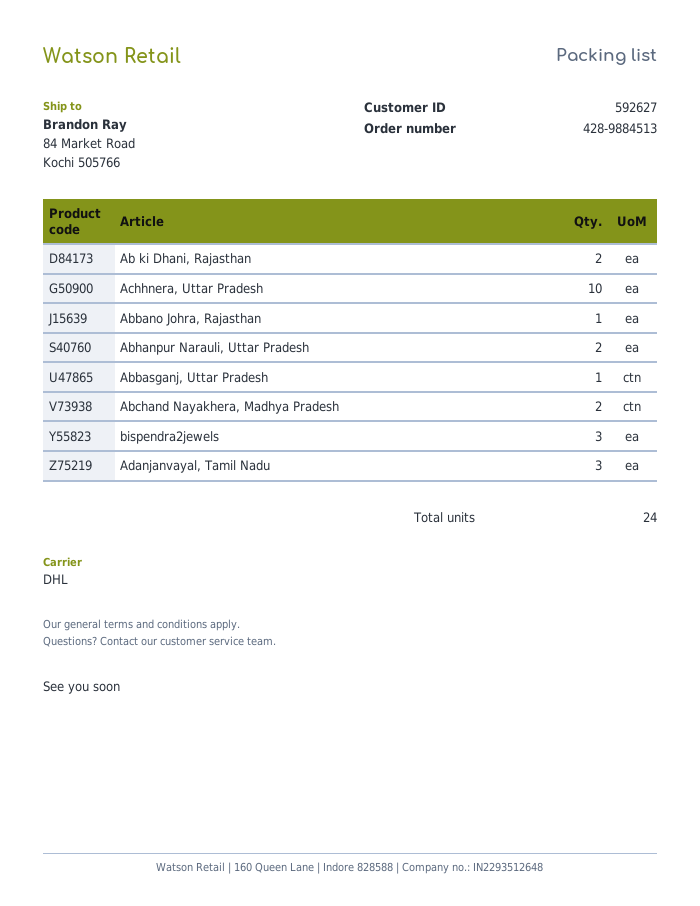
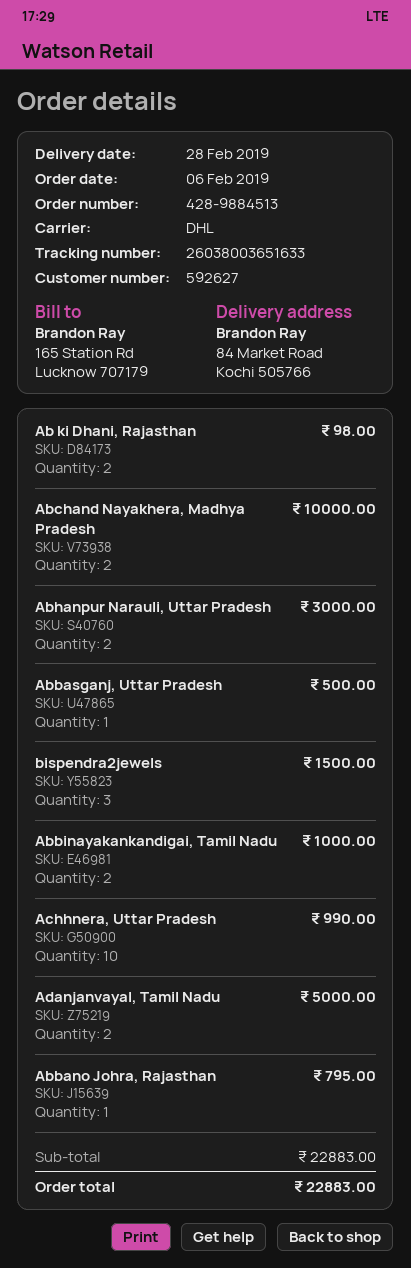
Adanjanvayal, Tamil Nadu: 3 -> 2
Abbinayakankandigai, Tamil Nadu: none -> 2

